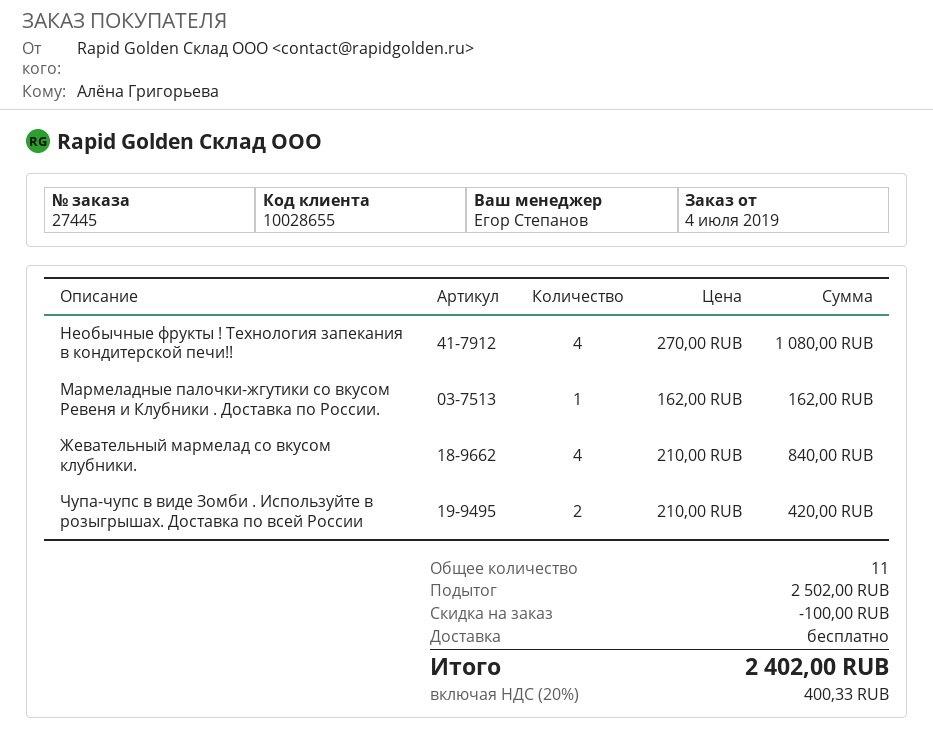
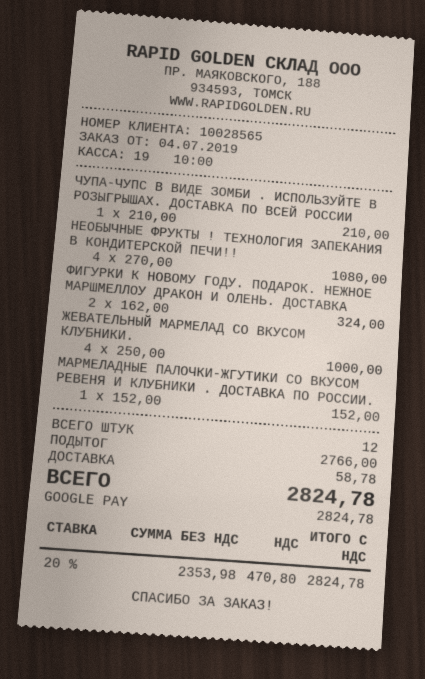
customer number: 10028655 -> 10028565
Мармеладные палочки-жгутики со вкусом Ревеня и Клубники . Доставка по России.: 1 x 162.00 = 162.00 -> 1 x 152.00 = 152.00
Жевательный мармелад со вкусом клубники.: 4 x 210.00 = 840.00 -> 4 x 250.00 = 1000.00
Чупа-чупс в виде Зомби . Используйте в розыгрышах. Доставка по всей России: 2 x 210.00 = 420.00 -> 1 x 210.00 = 210.00
ФИГУРКИ К НОВОМУ ГОДУ. ПОДАРОК. НЕЖНОЕ МАРШМЕЛЛОУ ДРАКОН И ОЛЕНЬ. ДОСТАВКА: none -> 2 x 162.00 = 324.00
total quantity: 11 -> 12
subtotal: 2502.00 -> 2766.00
discount: 100.00 -> none
shipping: 0.00 -> 58.78
tax: 20% = 400.33 -> 20% = 470.80
total: 2402.00 -> 2824.78

